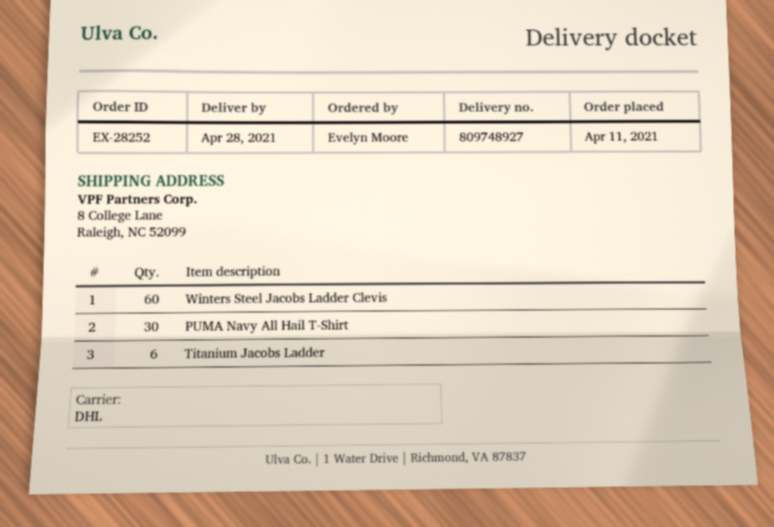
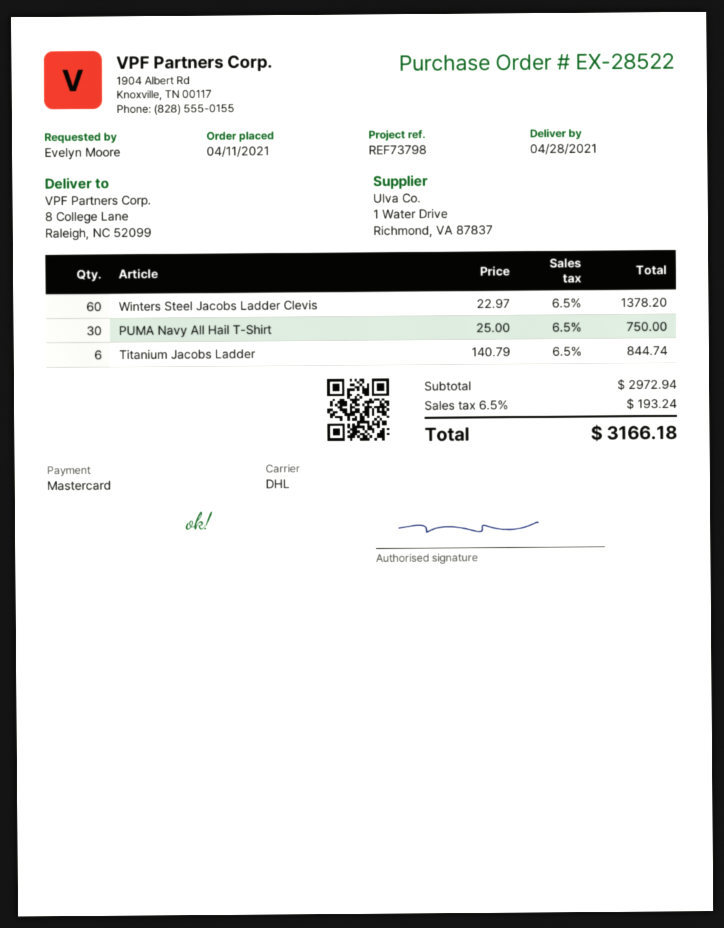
order number: EX-28252 -> EX-28522

